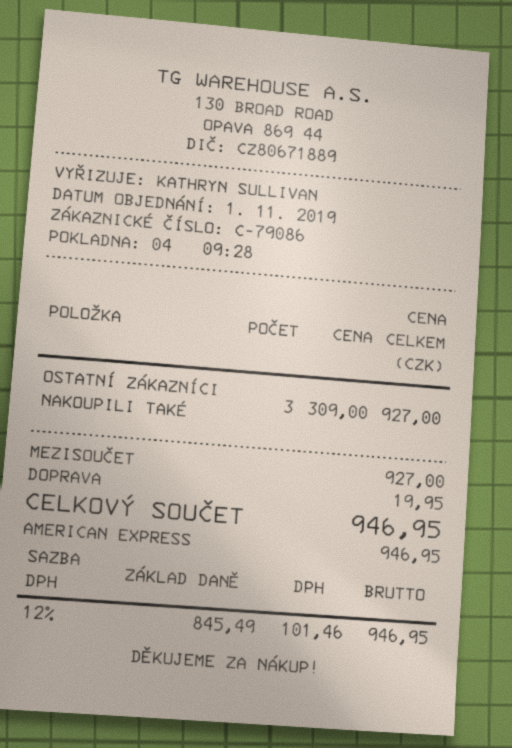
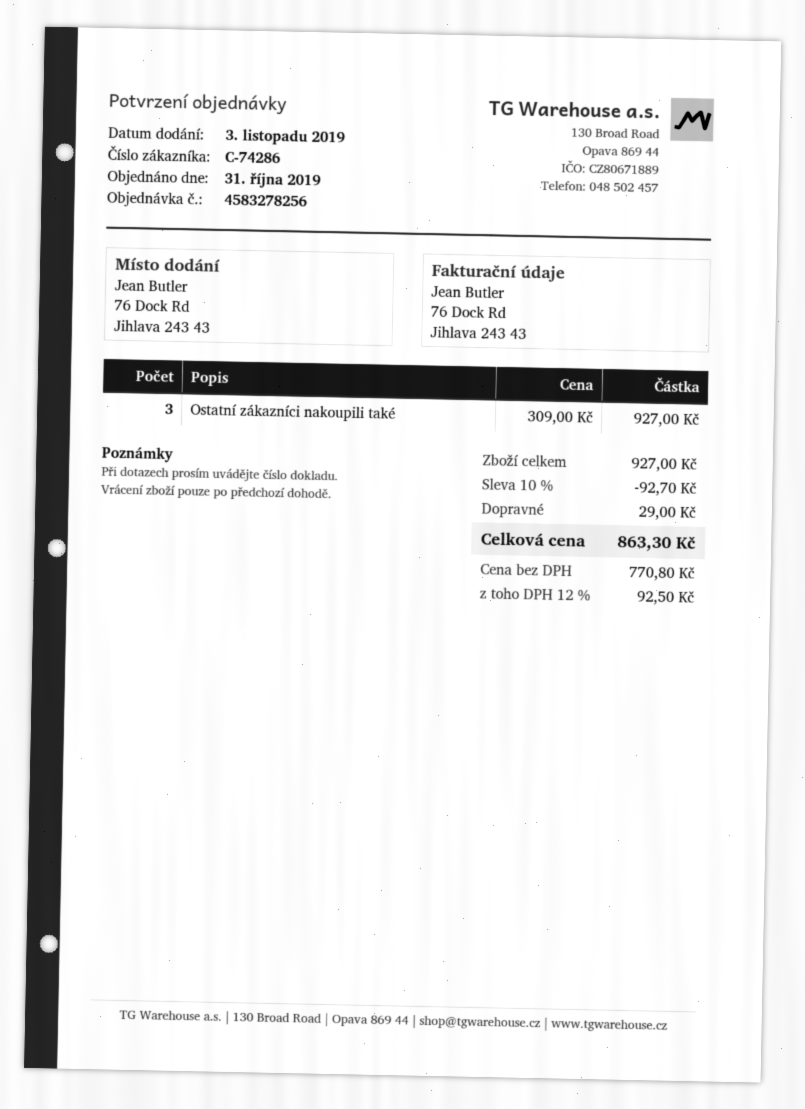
order date: 2019-11-01 -> 2019-10-31
customer number: C-79086 -> C-74286
discount: none -> 10% = 92.70
shipping: 19.95 -> 29.00
net: 845.49 -> 770.80
tax: 12% = 101.46 -> 12% = 92.50
total: 946.95 -> 863.30

